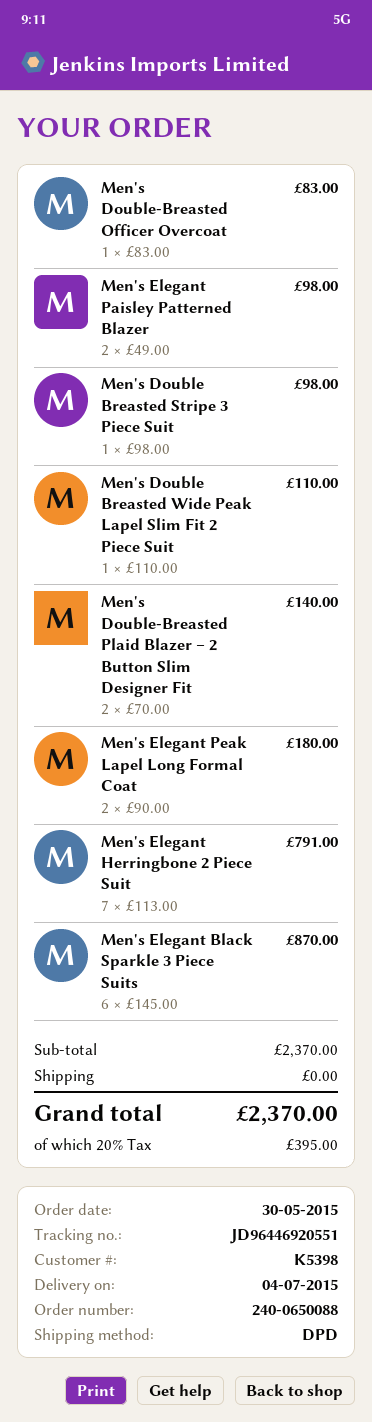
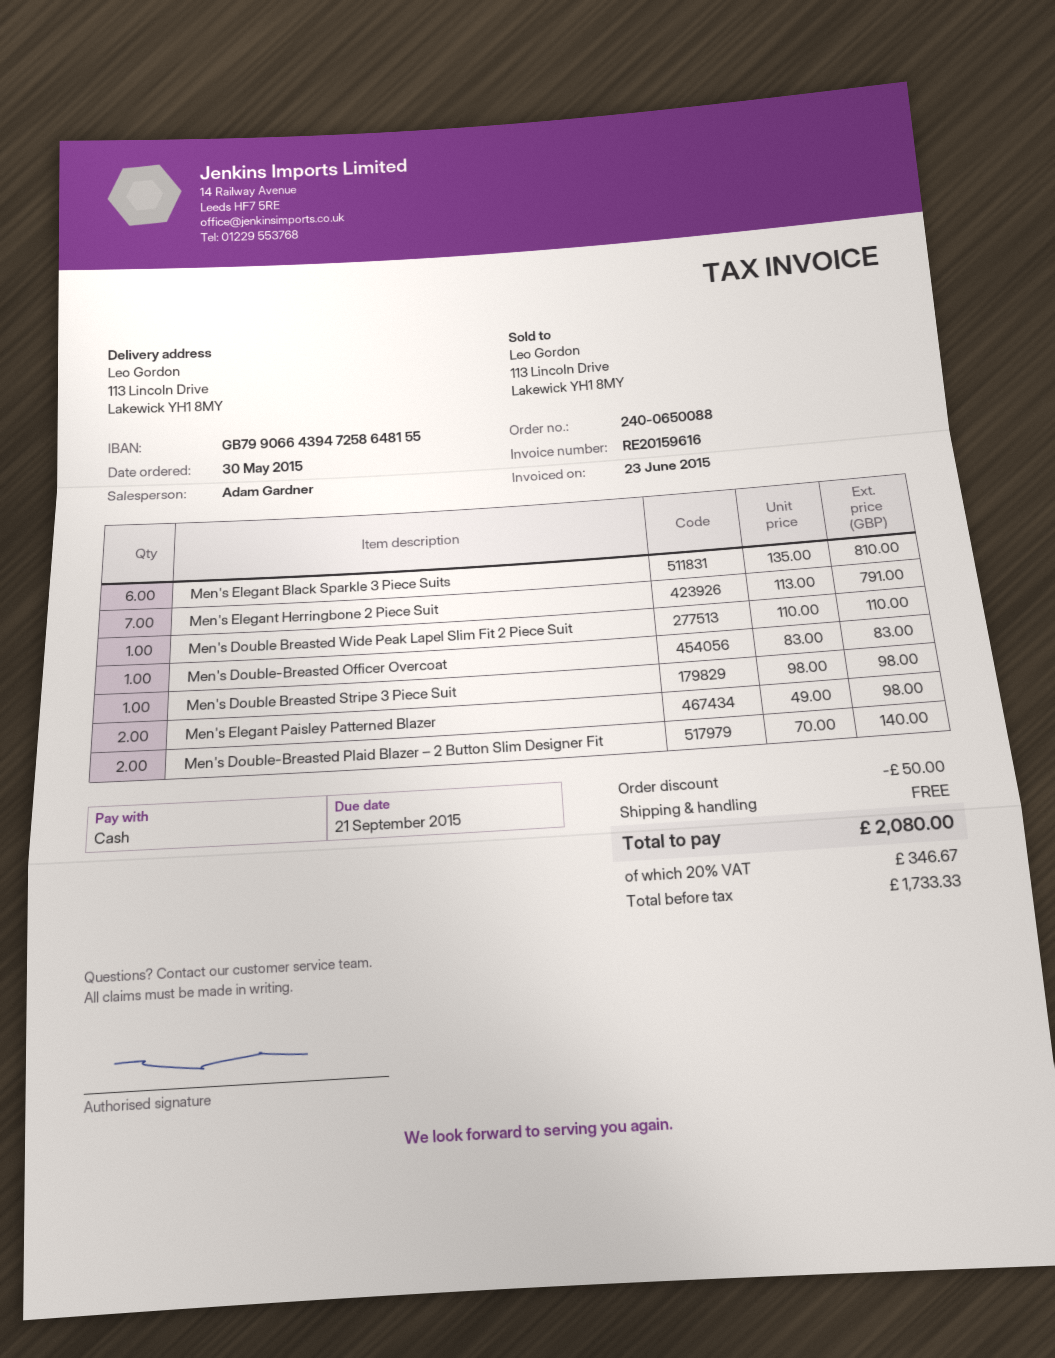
Men's Elegant Peak Lapel Long Formal Coat: 2 x 90.00 = 180.00 -> none
Men's Elegant Black Sparkle 3 Piece Suits: 6 x 145.00 = 870.00 -> 6 x 135.00 = 810.00
discount: none -> 50.00
tax: 20% = 395.00 -> 20% = 346.67
total: 2370.00 -> 2080.00

